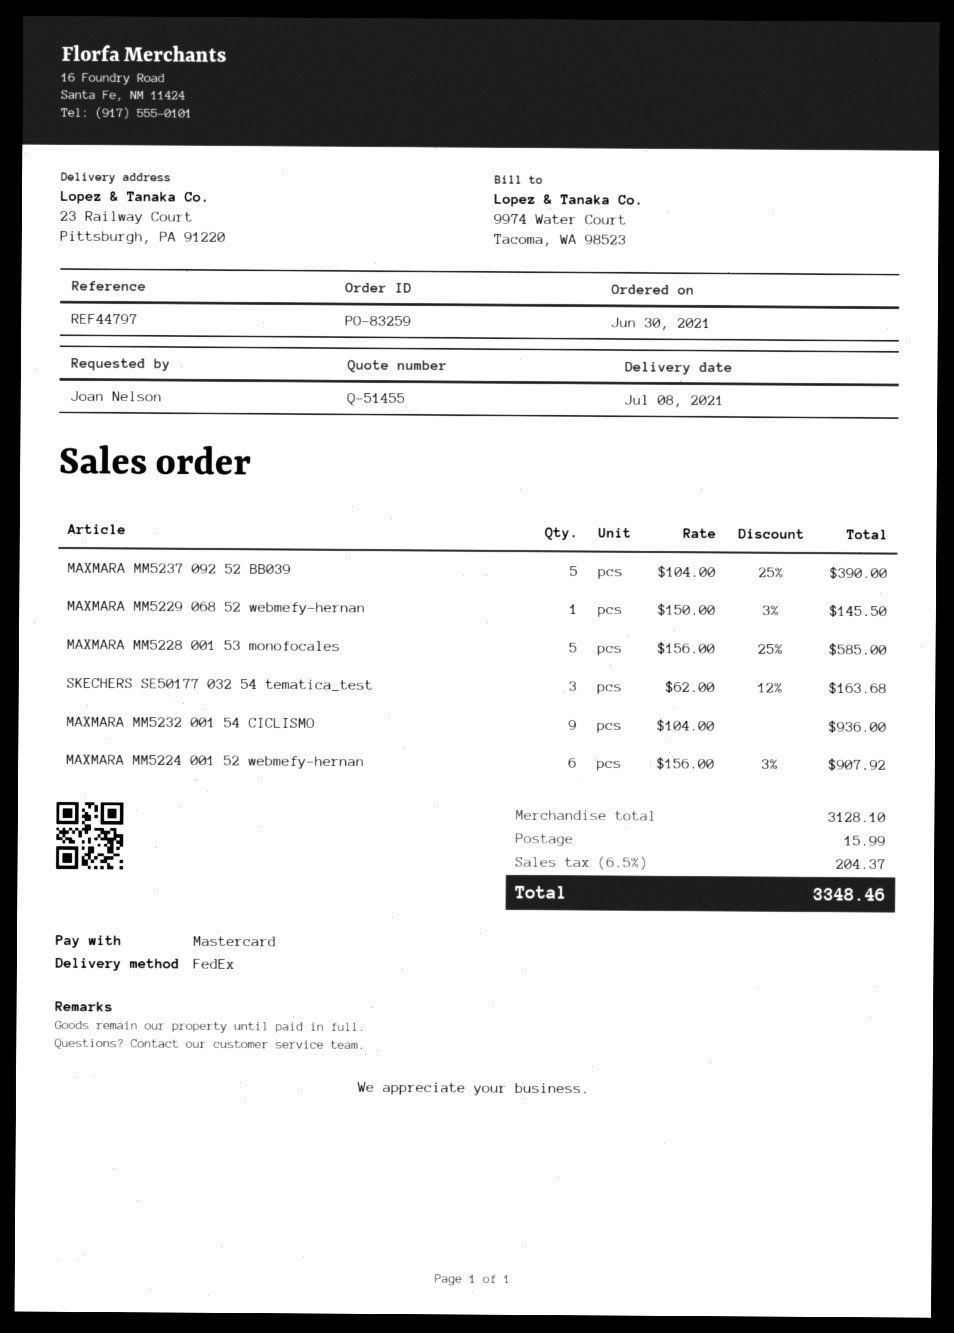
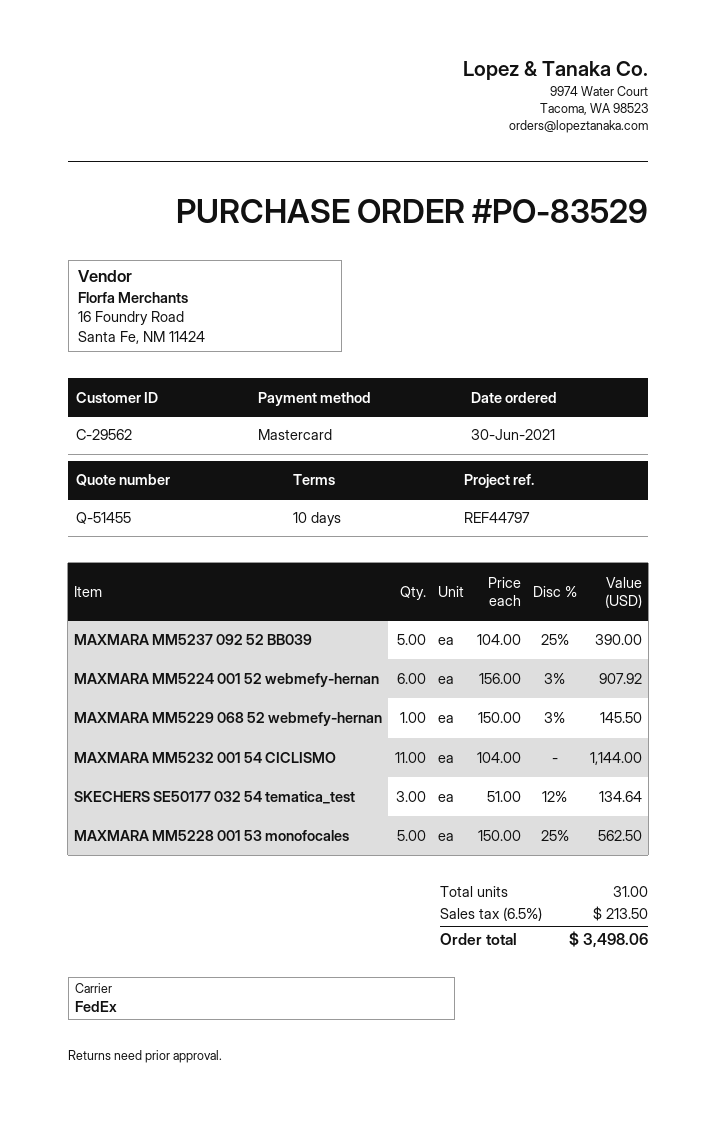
order number: PO-83259 -> PO-83529
MAXMARA MM5228 001 53 monofocales: 5 x 156.00 - 25% = 585.00 -> 5 x 150.00 - 25% = 562.50
SKECHERS SE50177 032 54 tematica_test: 3 x 62.00 - 12% = 163.68 -> 3 x 51.00 - 12% = 134.64
MAXMARA MM5232 001 54 CICLISMO: 9 x 104.00 = 936.00 -> 11 x 104.00 = 1144.00
shipping: 15.99 -> none
tax: 6.5% = 204.37 -> 6.5% = 213.50
total: 3348.46 -> 3498.06

